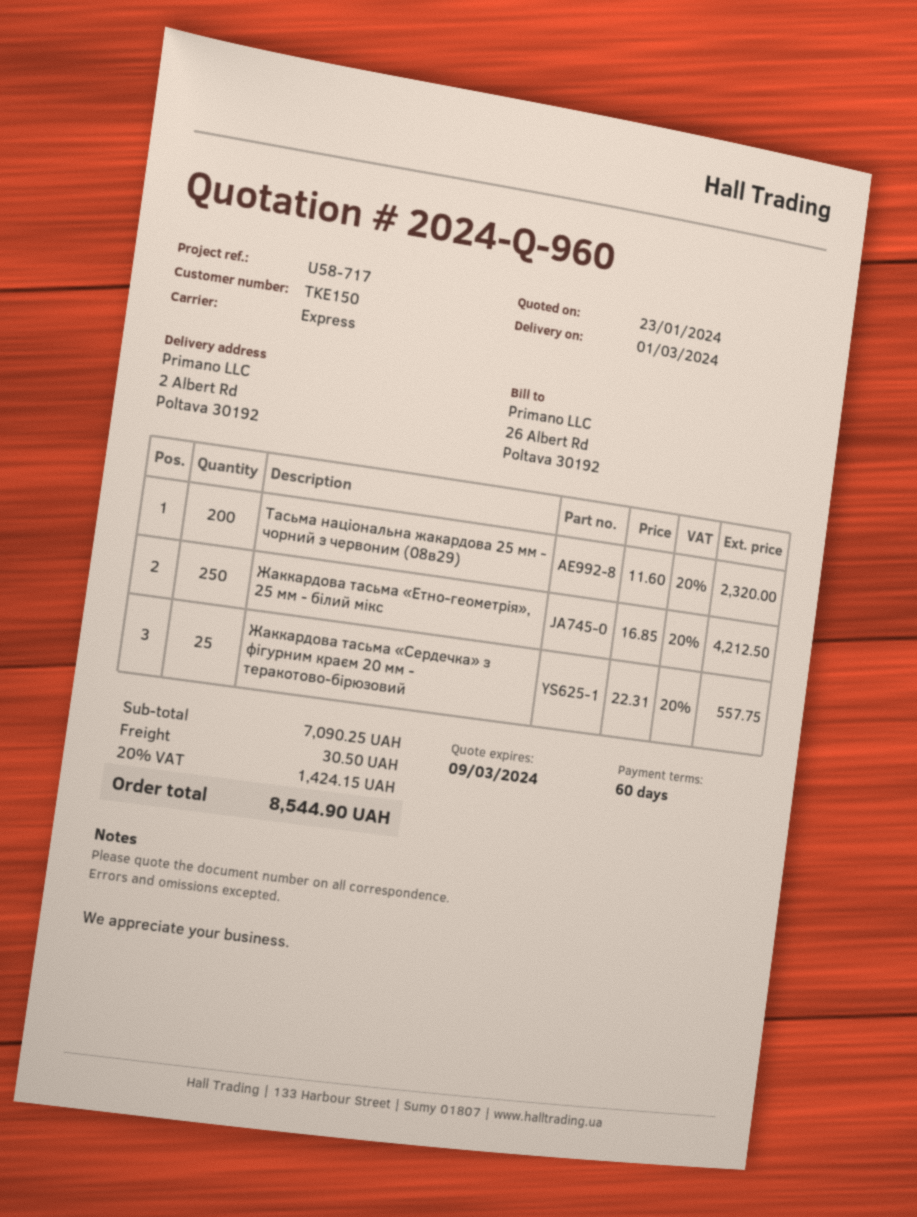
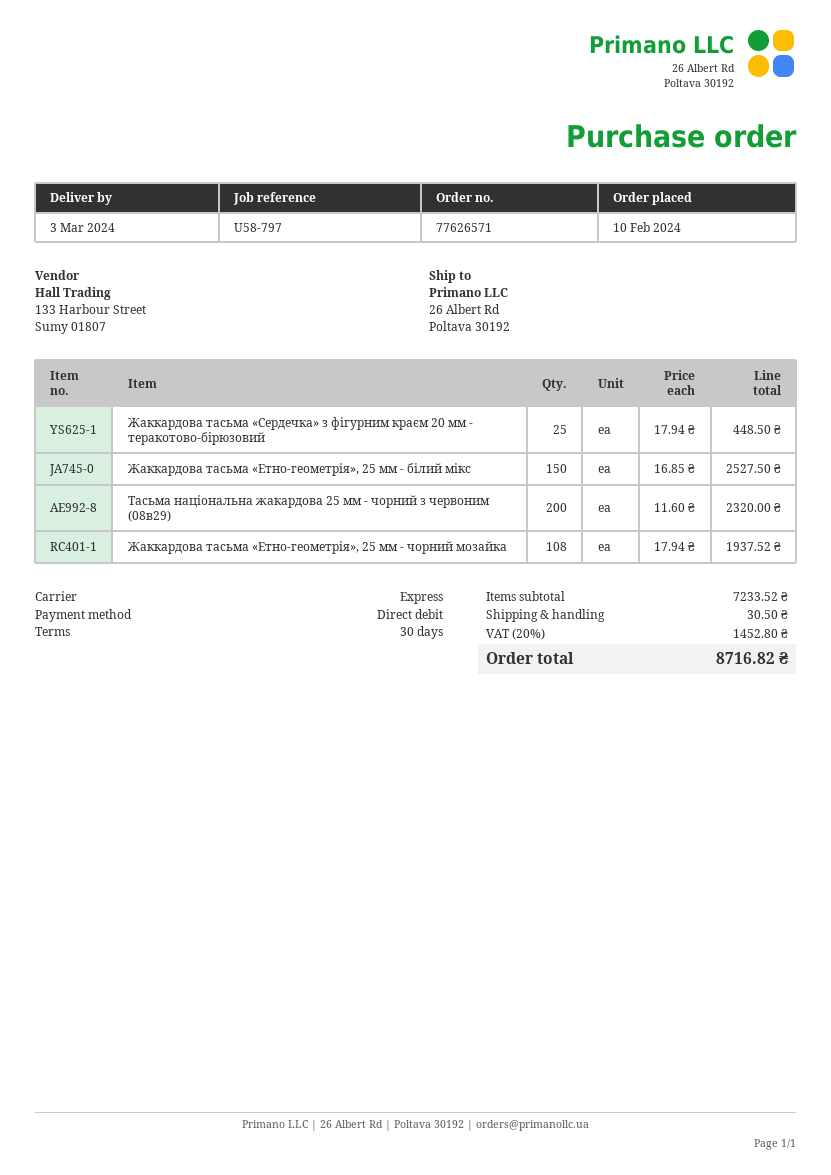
delivery date: 2024-03-01 -> 2024-03-03
payment terms: 60 days -> 30 days
reference: U58-717 -> U58-797
ship to: 2 Albert Rd, Poltava 30192 -> 26 Albert Rd, Poltava 30192
Жаккардова тасьма «Етно-геометрія», 25 мм - білий мікс: 250 x 16.85 = 4212.50 -> 150 x 16.85 = 2527.50
Жаккардова тасьма «Сердечка» з фігурним краєм 20 мм - теракотово-бірюзовий: 25 x 22.31 = 557.75 -> 25 x 17.94 = 448.50
Жаккардова тасьма «Етно-геометрія», 25 мм - чорний мозайка: none -> 108 x 17.94 = 1937.52
subtotal: 7090.25 -> 7233.52
tax: 20% = 1424.15 -> 20% = 1452.80
total: 8544.90 -> 8716.82

